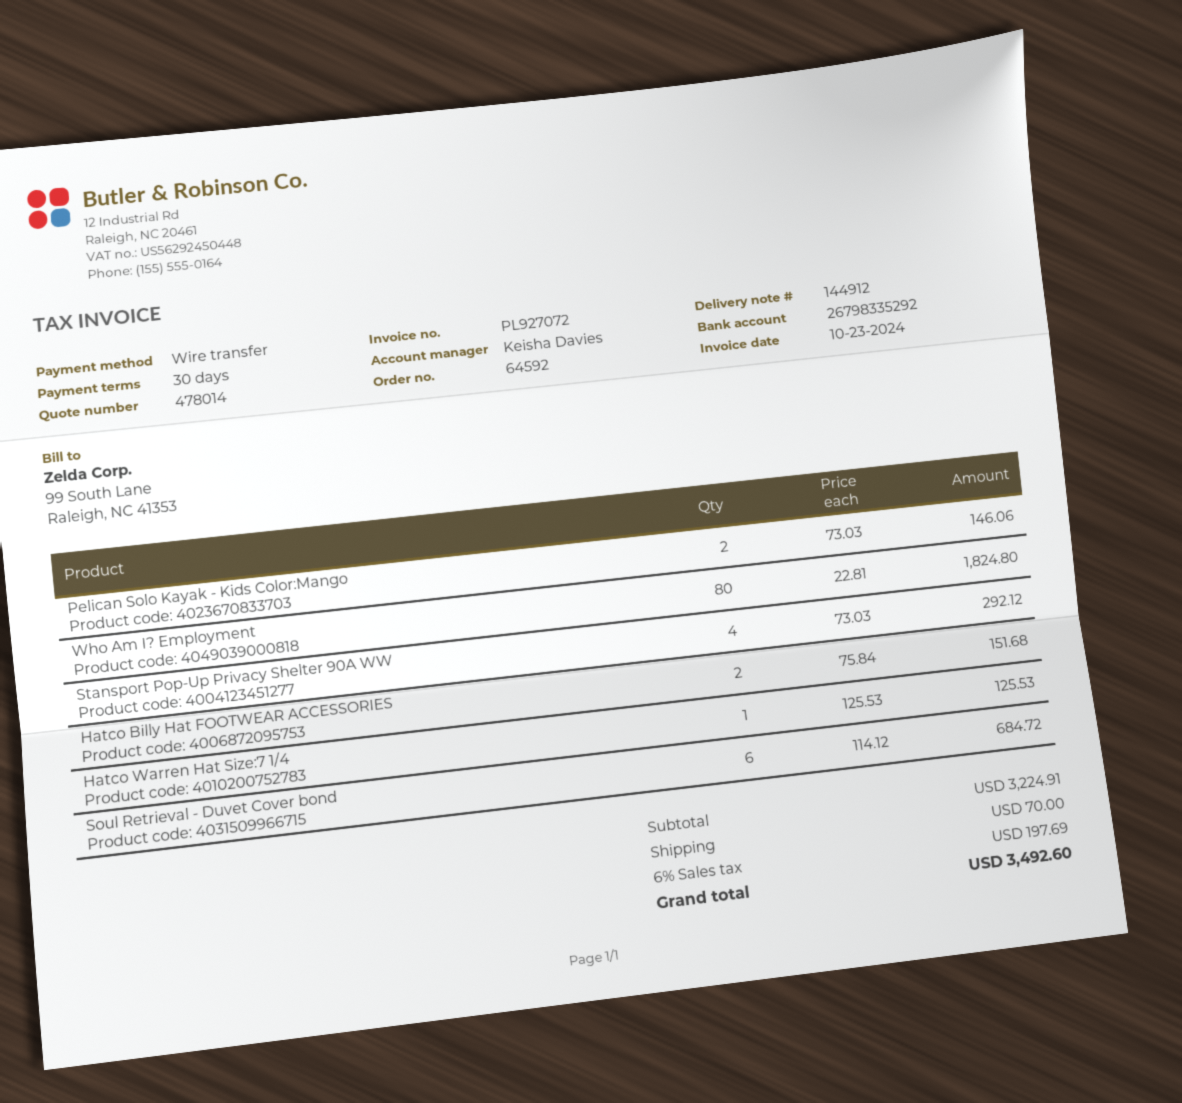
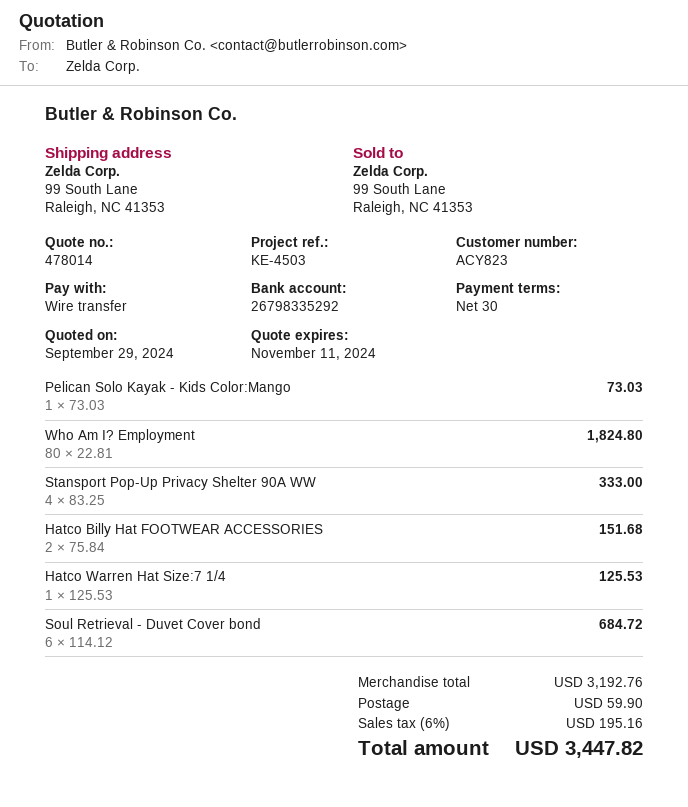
Pelican Solo Kayak - Kids Color:Mango: 2 x 73.03 = 146.06 -> 1 x 73.03 = 73.03
Stansport Pop-Up Privacy Shelter 90A WW: 4 x 73.03 = 292.12 -> 4 x 83.25 = 333.00
subtotal: 3224.91 -> 3192.76
shipping: 70.00 -> 59.90
tax: 6% = 197.69 -> 6% = 195.16
total: 3492.60 -> 3447.82

